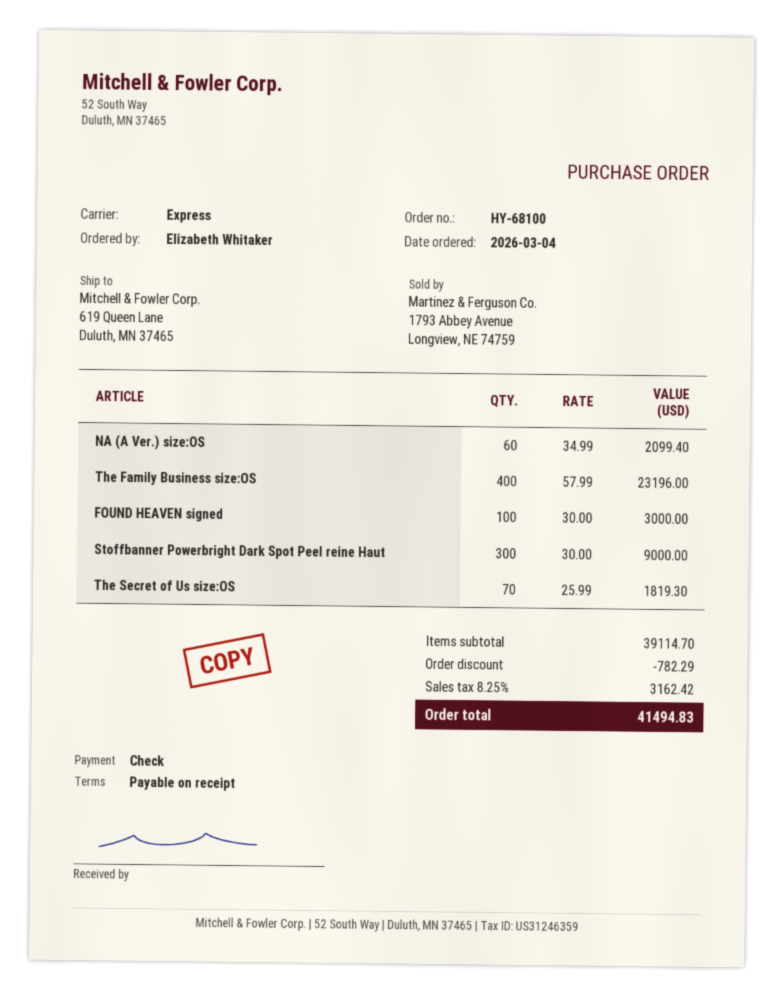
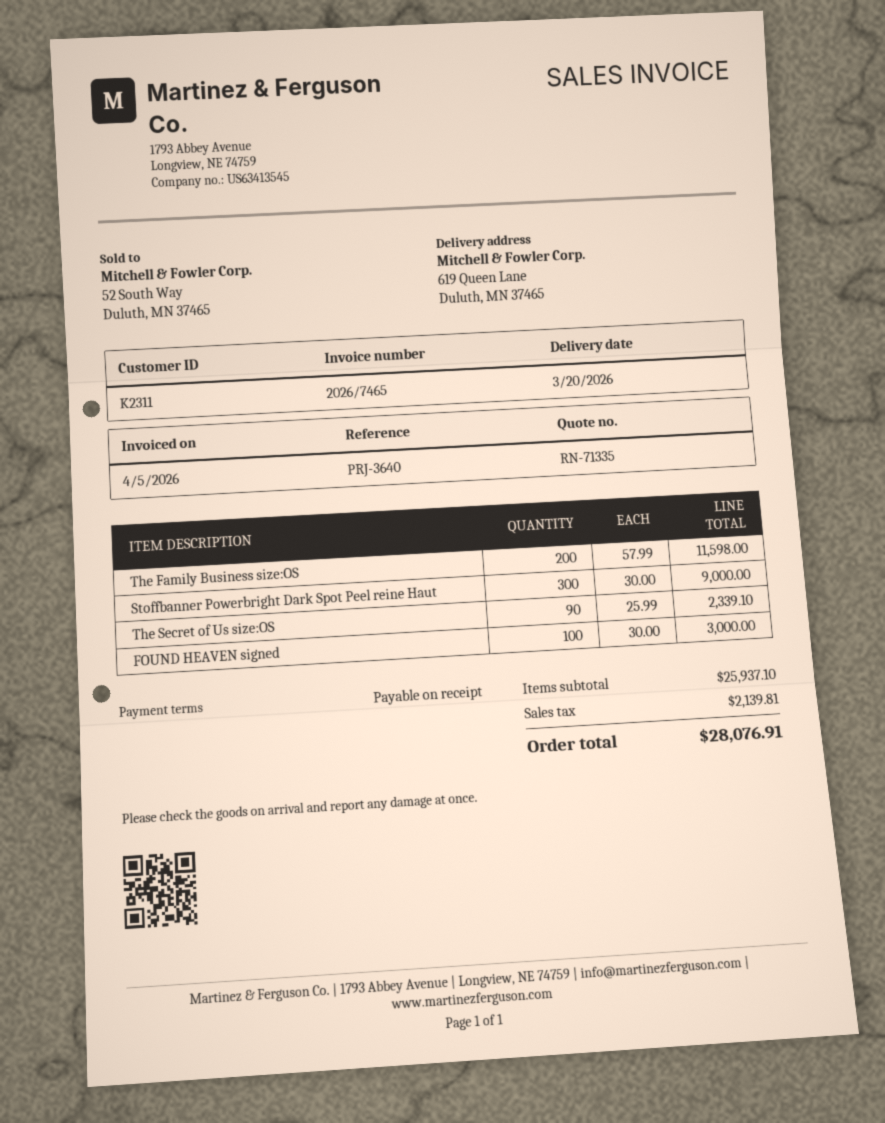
NA (A Ver.) size:OS: 60 x 34.99 = 2099.40 -> none
The Family Business size:OS: 400 x 57.99 = 23196.00 -> 200 x 57.99 = 11598.00
The Secret of Us size:OS: 70 x 25.99 = 1819.30 -> 90 x 25.99 = 2339.10
subtotal: 39114.70 -> 25937.10
discount: 782.29 -> none
tax: 3162.42 -> 2139.81
total: 41494.83 -> 28076.91

